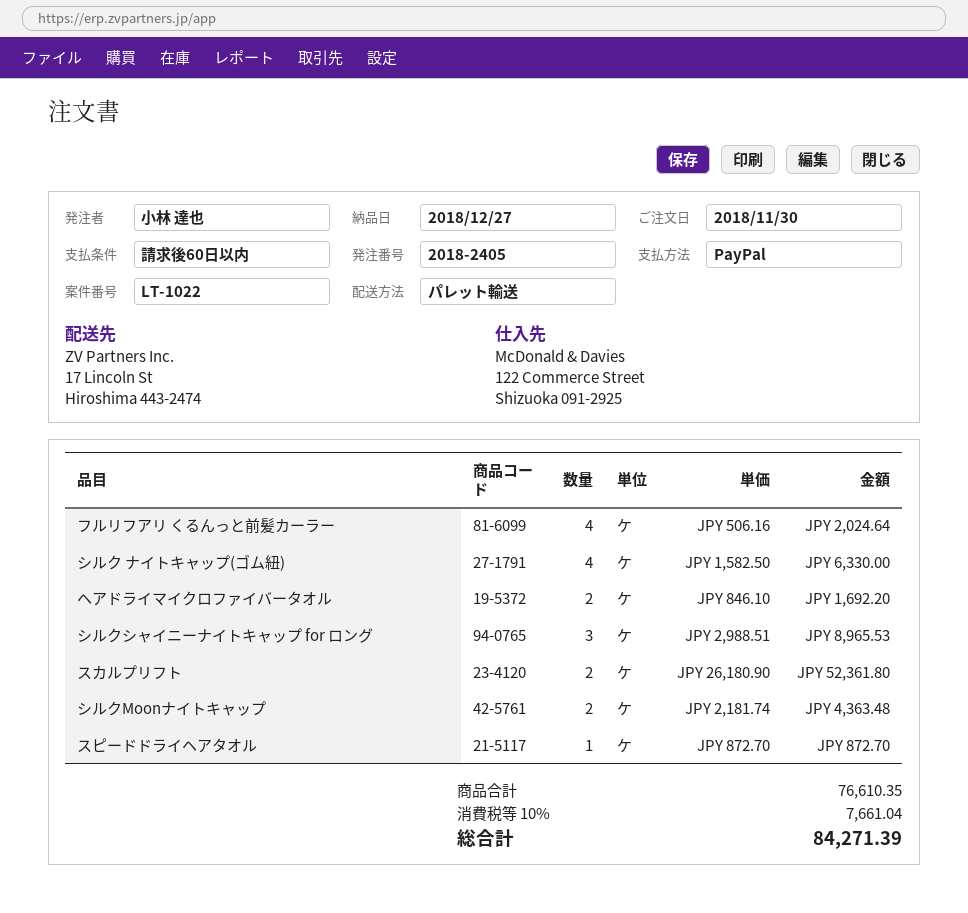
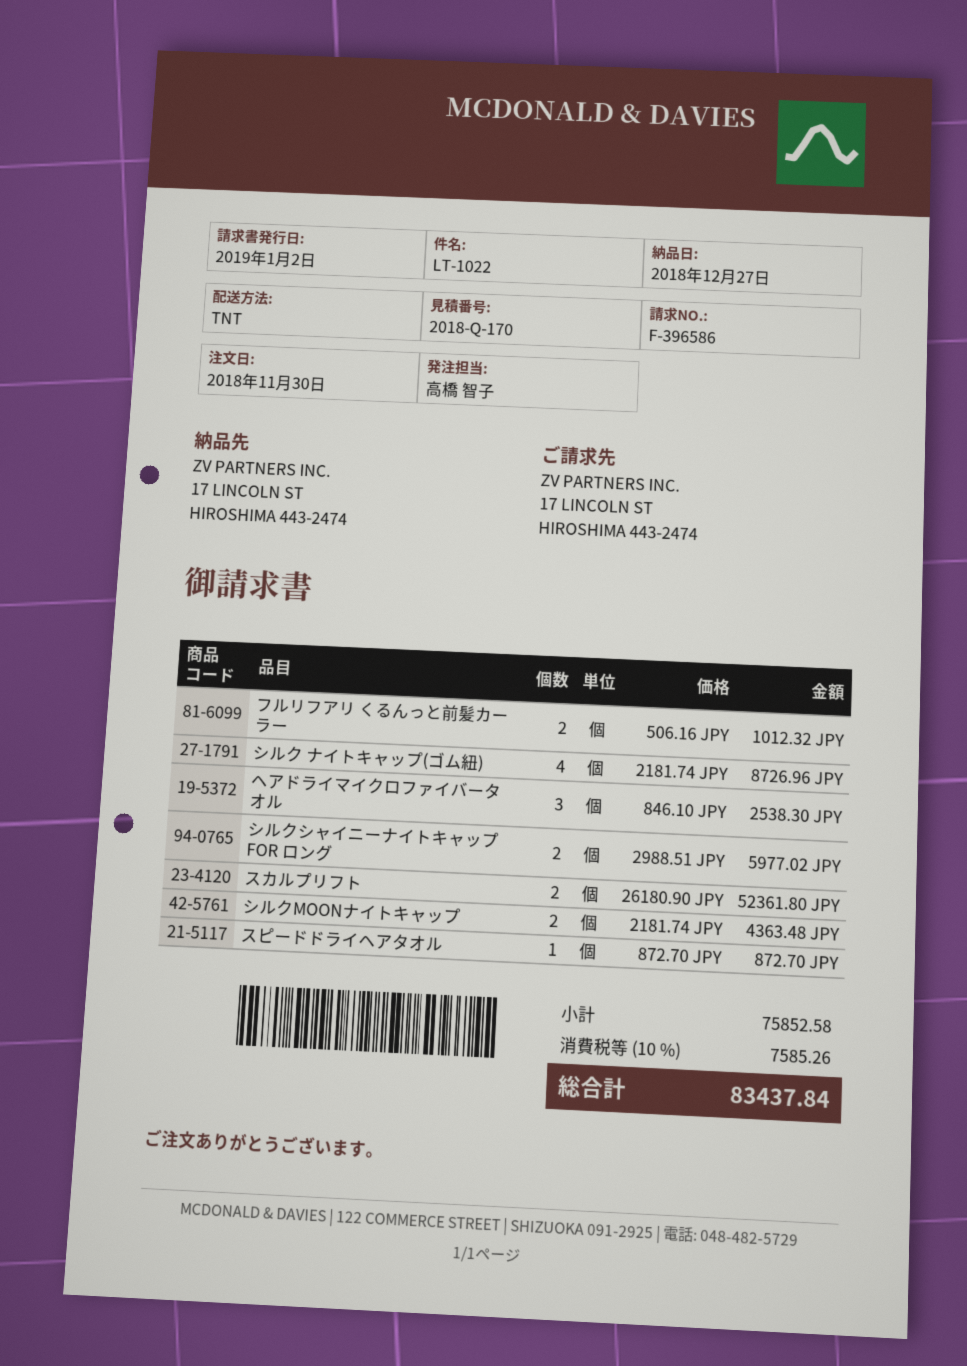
ordered by: 小林 達也 -> 高橋 智子
shipping method: pallet freight -> TNT
フルリフアリ くるんっと前髪カーラー: 4 x 506.16 = 2024.64 -> 2 x 506.16 = 1012.32
シルク ナイトキャップ(ゴム紐): 4 x 1582.50 = 6330.00 -> 4 x 2181.74 = 8726.96
ヘアドライマイクロファイバータオル: 2 x 846.10 = 1692.20 -> 3 x 846.10 = 2538.30
シルクシャイニーナイトキャップ for ロング: 3 x 2988.51 = 8965.53 -> 2 x 2988.51 = 5977.02
subtotal: 76610.35 -> 75852.58
tax: 10% = 7661.04 -> 10% = 7585.26
total: 84271.39 -> 83437.84

